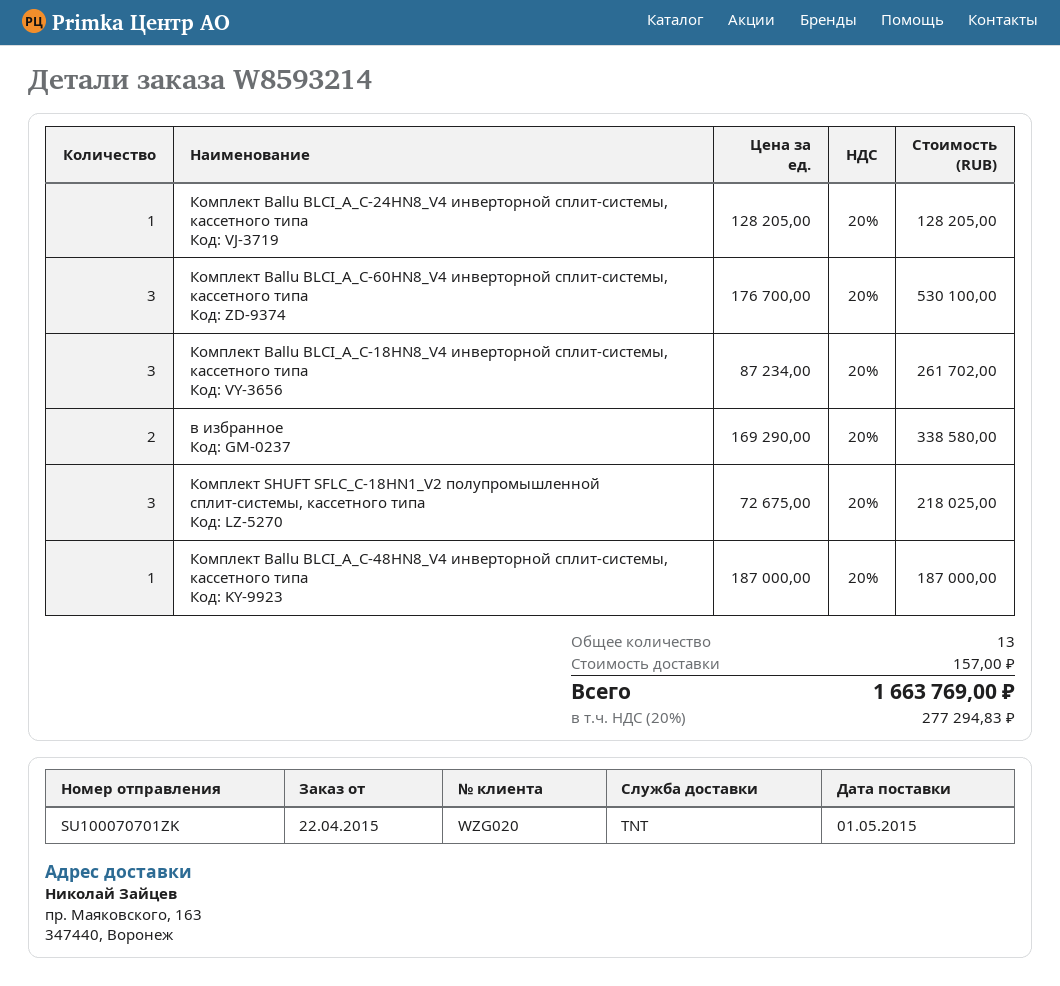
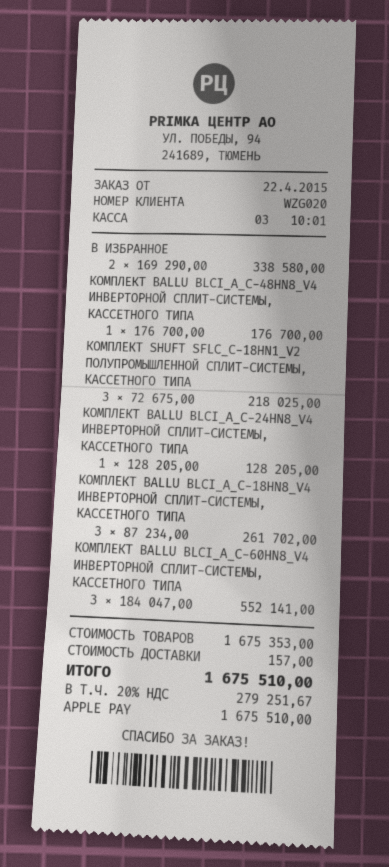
Комплект Ballu BLCI_A_C-60HN8_V4 инверторной сплит-системы, кассетного типа: 3 x 176700.00 = 530100.00 -> 3 x 184047.00 = 552141.00
Комплект Ballu BLCI_A_C-48HN8_V4 инверторной сплит-системы, кассетного типа: 1 x 187000.00 = 187000.00 -> 1 x 176700.00 = 176700.00
tax: 20% = 277294.83 -> 20% = 279251.67
total: 1663769.00 -> 1675510.00

